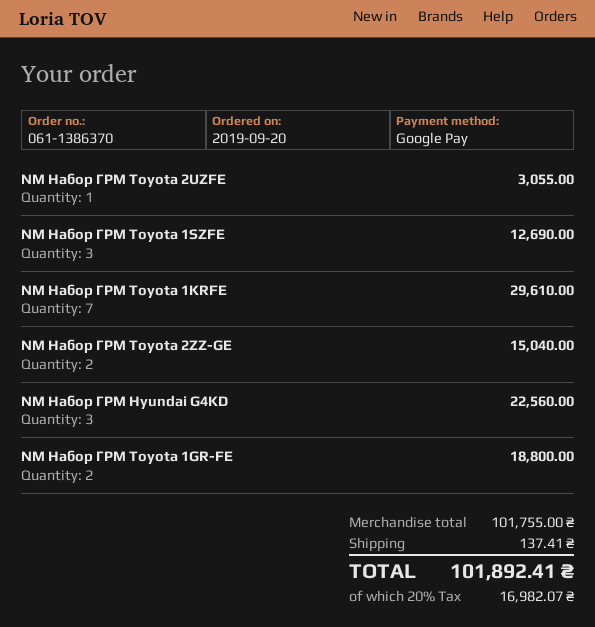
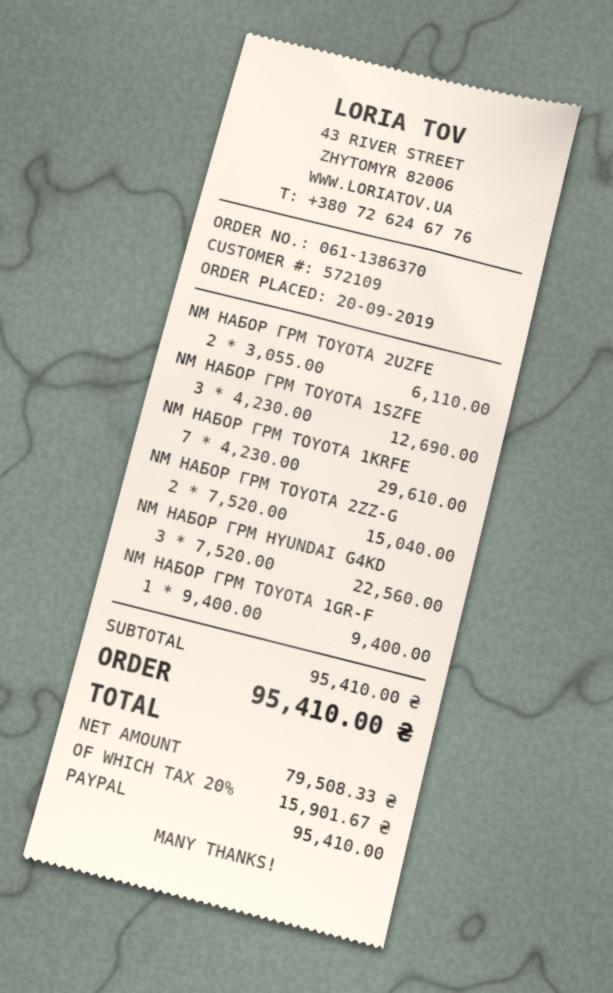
payment method: Google Pay -> PayPal
NM Набор ГРМ Toyota 2UZFE: 1 for 3055.00 -> 2 for 6110.00
NM Набор ГРМ Toyota 1GR-FE: 2 for 18800.00 -> 1 for 9400.00
subtotal: 101755.00 -> 95410.00
shipping: 137.41 -> none
tax: 20% = 16982.07 -> 20% = 15901.67
total: 101892.41 -> 95410.00

